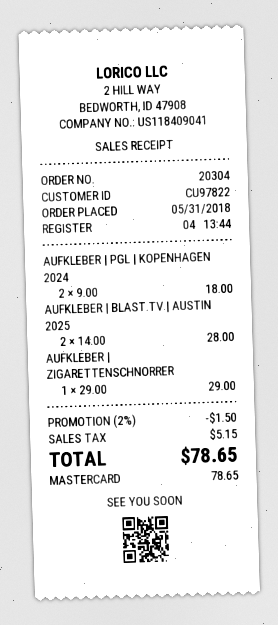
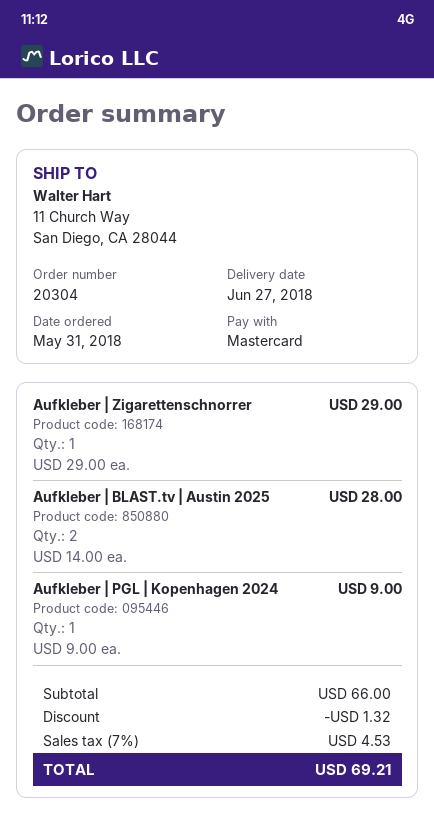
AUFKLEBER | PGL | KOPENHAGEN 2024: 2 x 9.00 = 18.00 -> 1 x 9.00 = 9.00
discount: 1.50 -> 1.32
tax: 5.15 -> 4.53
total: 78.65 -> 69.21

